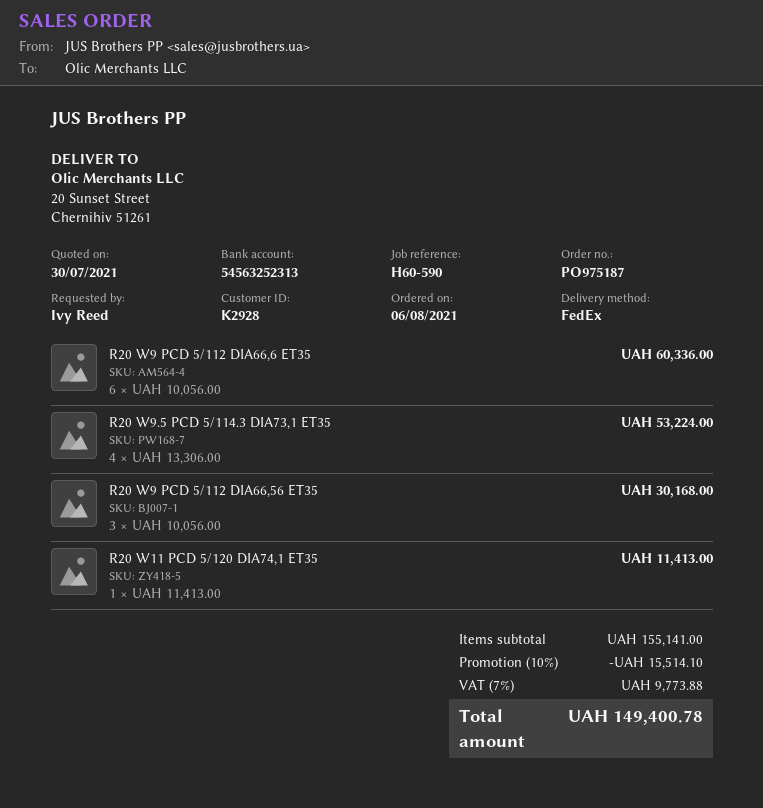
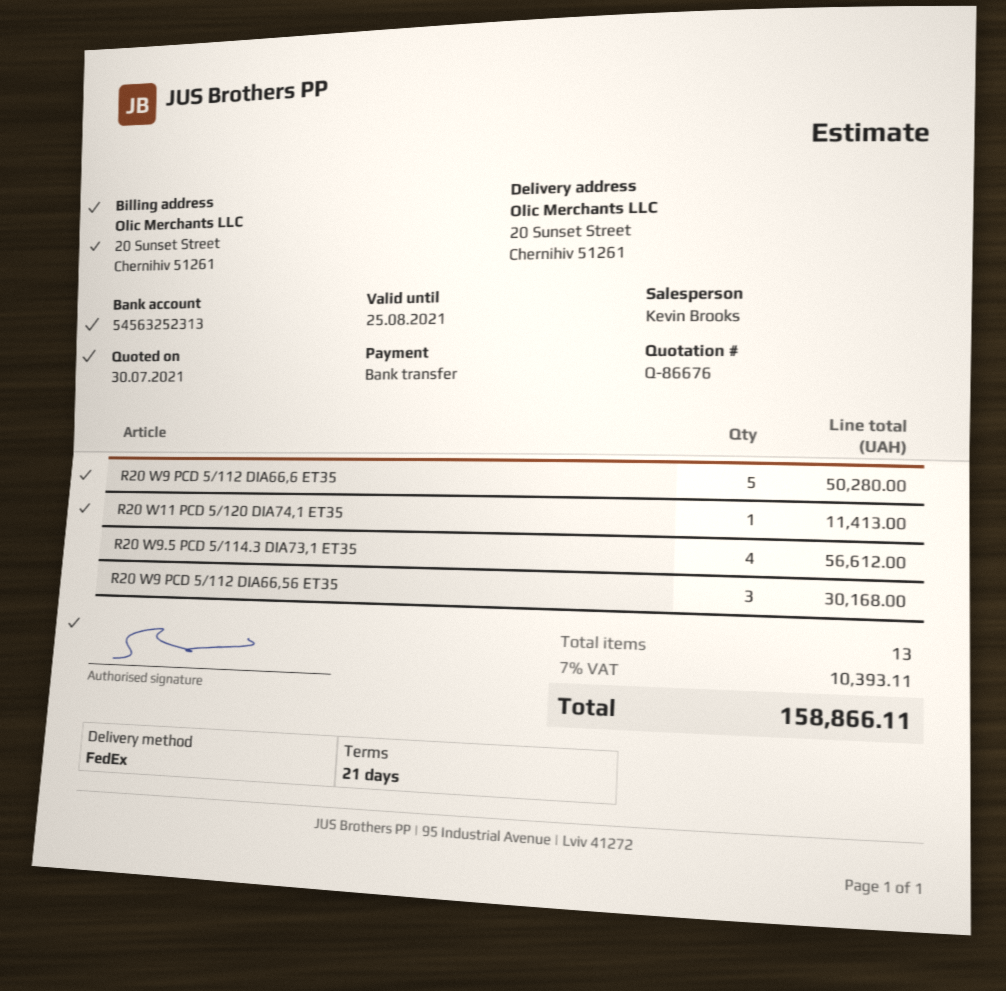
R20 W9 PCD 5/112 DIA66,6 ET35: 6 for 60336.00 -> 5 for 50280.00
R20 W9.5 PCD 5/114.3 DIA73,1 ET35: 4 for 53224.00 -> 4 for 56612.00
discount: 10% = 15514.10 -> none
tax: 7% = 9773.88 -> 7% = 10393.11
total: 149400.78 -> 158866.11

